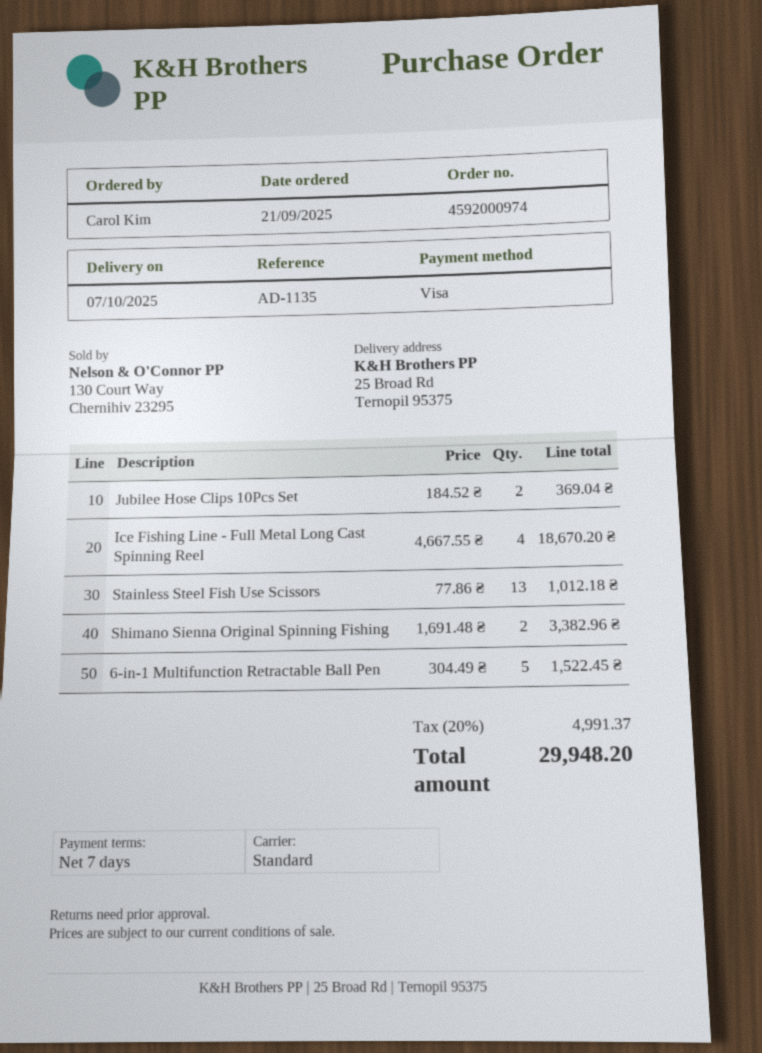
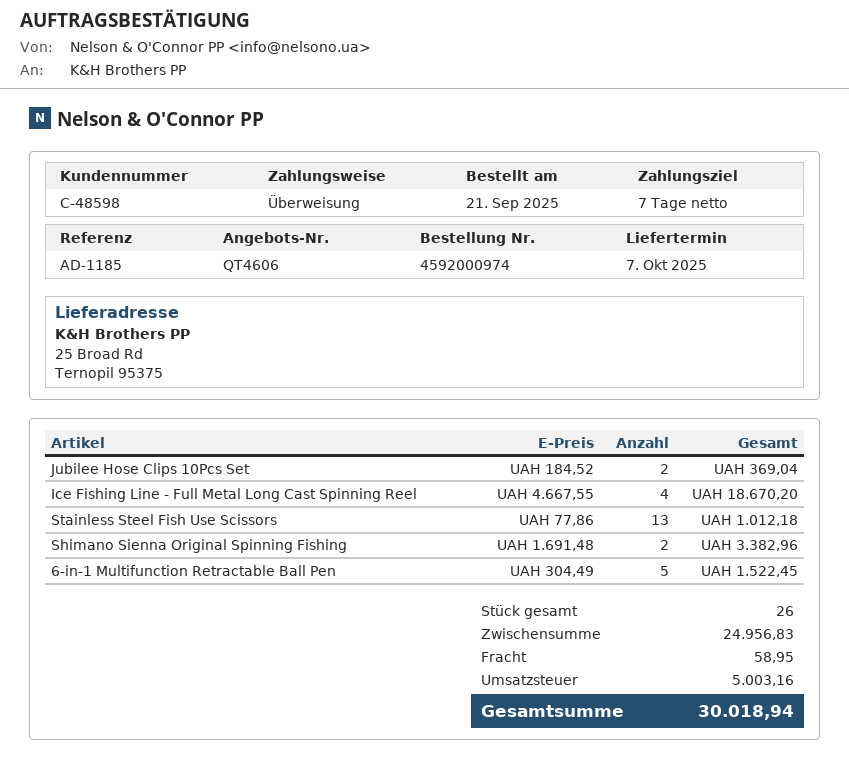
reference: AD-1135 -> AD-1185
payment method: Visa -> bank transfer
shipping: none -> 58.95
tax: 4991.37 -> 5003.16
total: 29948.20 -> 30018.94

